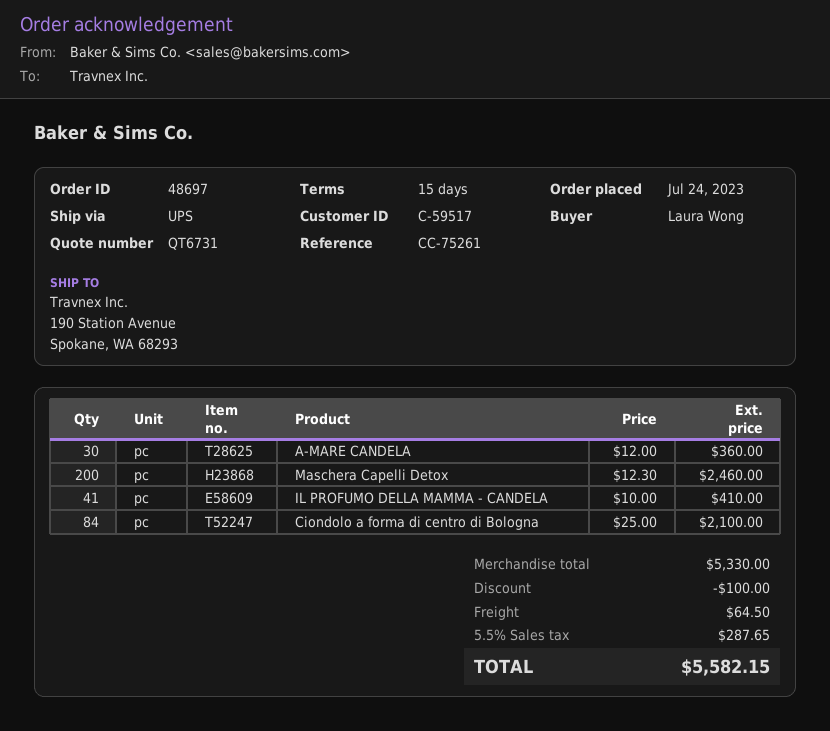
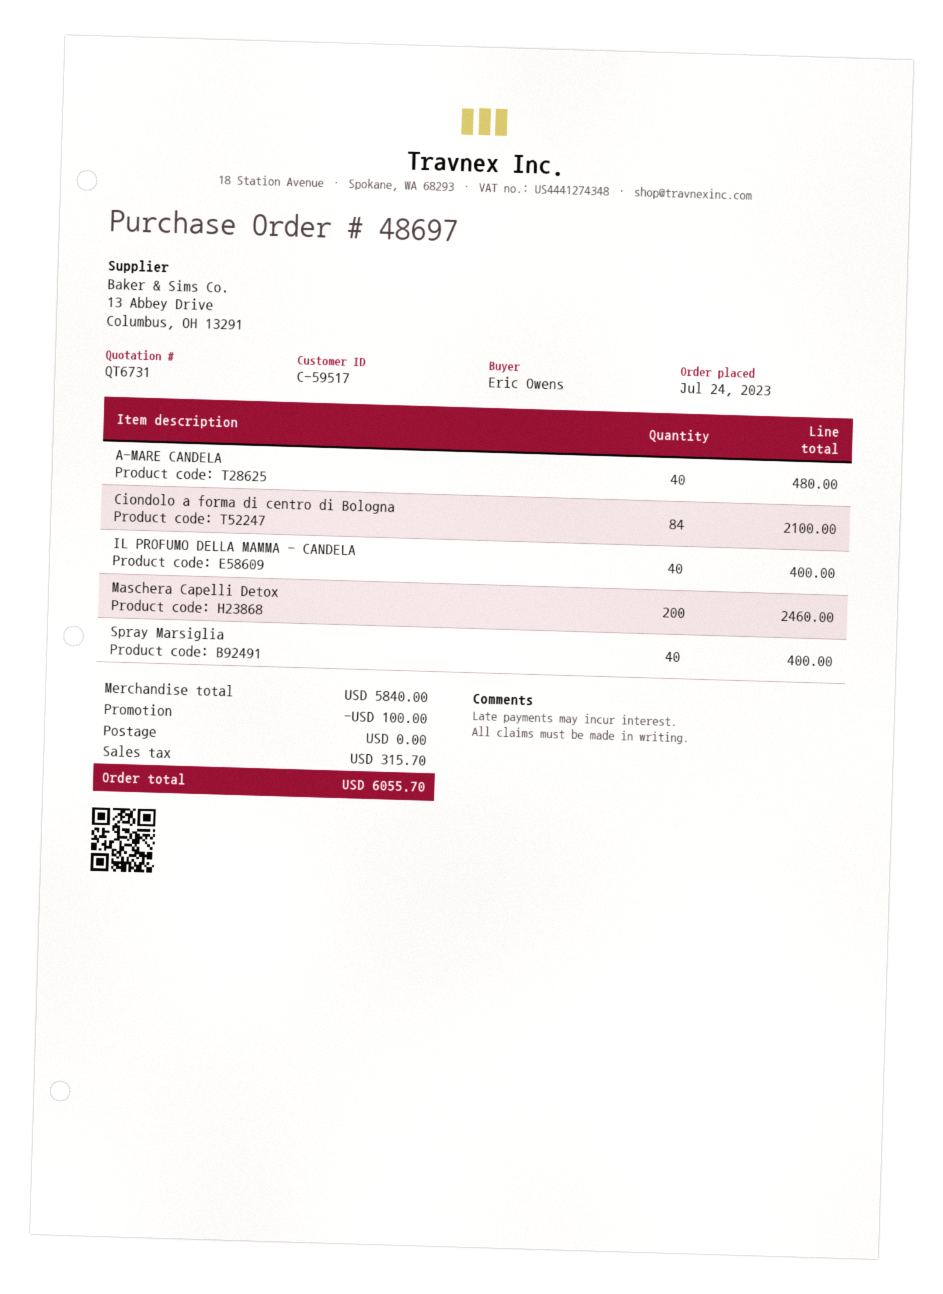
ordered by: Laura Wong -> Eric Owens
A-MARE CANDELA: 30 for 360.00 -> 40 for 480.00
IL PROFUMO DELLA MAMMA - CANDELA: 41 for 410.00 -> 40 for 400.00
Spray Marsiglia: none -> 40 for 400.00
subtotal: 5330.00 -> 5840.00
shipping: 64.50 -> 0.00
tax: 287.65 -> 315.70
total: 5582.15 -> 6055.70

